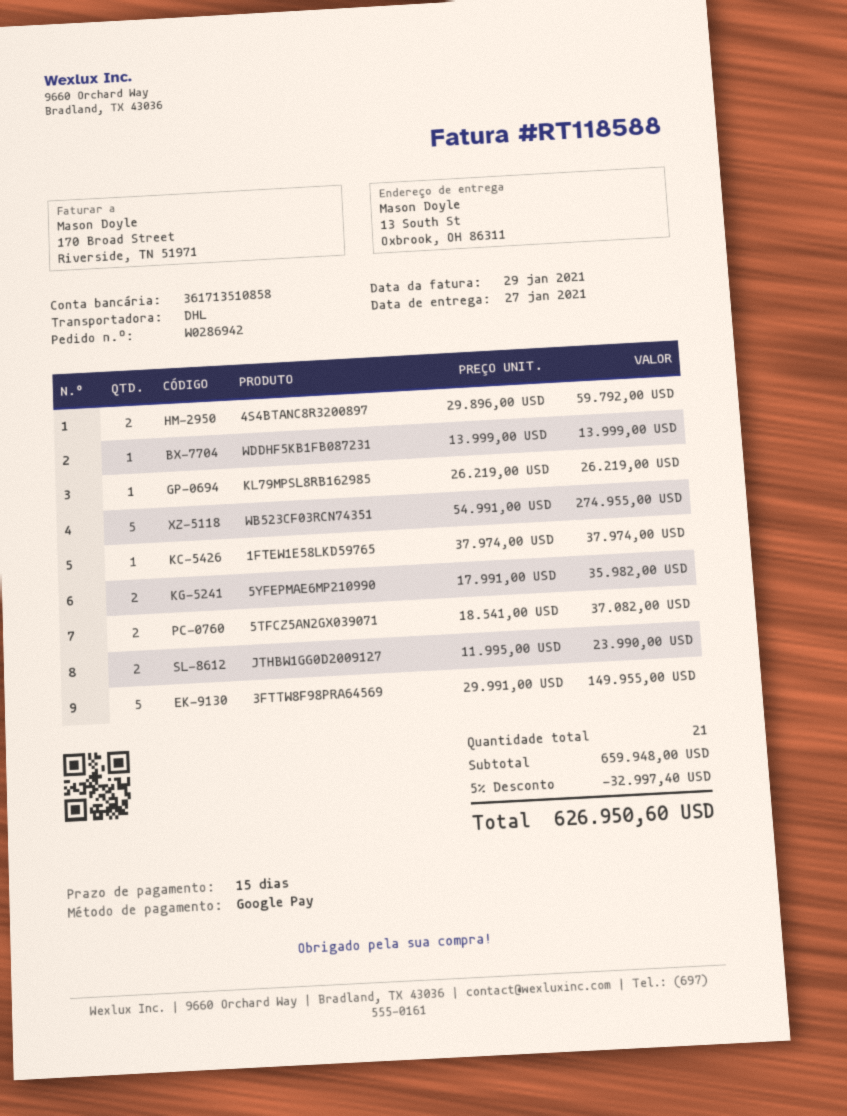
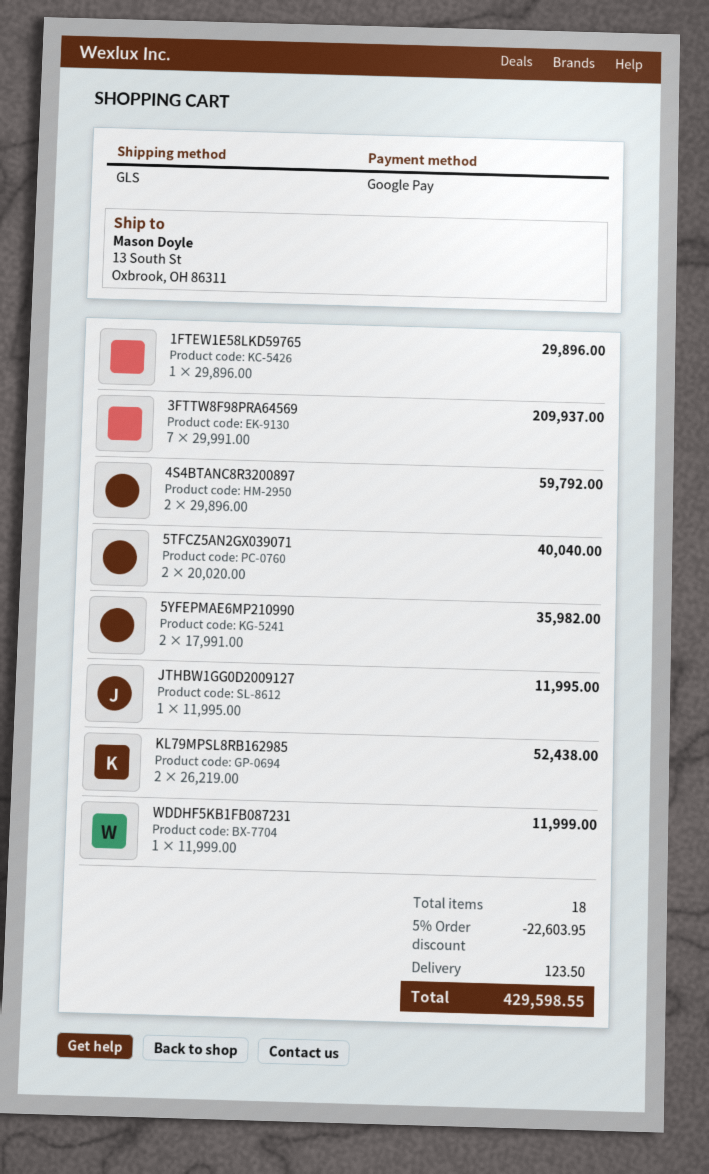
shipping method: DHL -> GLS
WDDHF5KB1FB087231: 1 x 13999.00 = 13999.00 -> 1 x 11999.00 = 11999.00
KL79MPSL8RB162985: 1 x 26219.00 = 26219.00 -> 2 x 26219.00 = 52438.00
WB523CF03RCN74351: 5 x 54991.00 = 274955.00 -> none
1FTEW1E58LKD59765: 1 x 37974.00 = 37974.00 -> 1 x 29896.00 = 29896.00
5TFCZ5AN2GX039071: 2 x 18541.00 = 37082.00 -> 2 x 20020.00 = 40040.00
JTHBW1GG0D2009127: 2 x 11995.00 = 23990.00 -> 1 x 11995.00 = 11995.00
3FTTW8F98PRA64569: 5 x 29991.00 = 149955.00 -> 7 x 29991.00 = 209937.00
total quantity: 21 -> 18
discount: 5% = 32997.40 -> 5% = 22603.95
shipping: none -> 123.50
total: 626950.60 -> 429598.55

